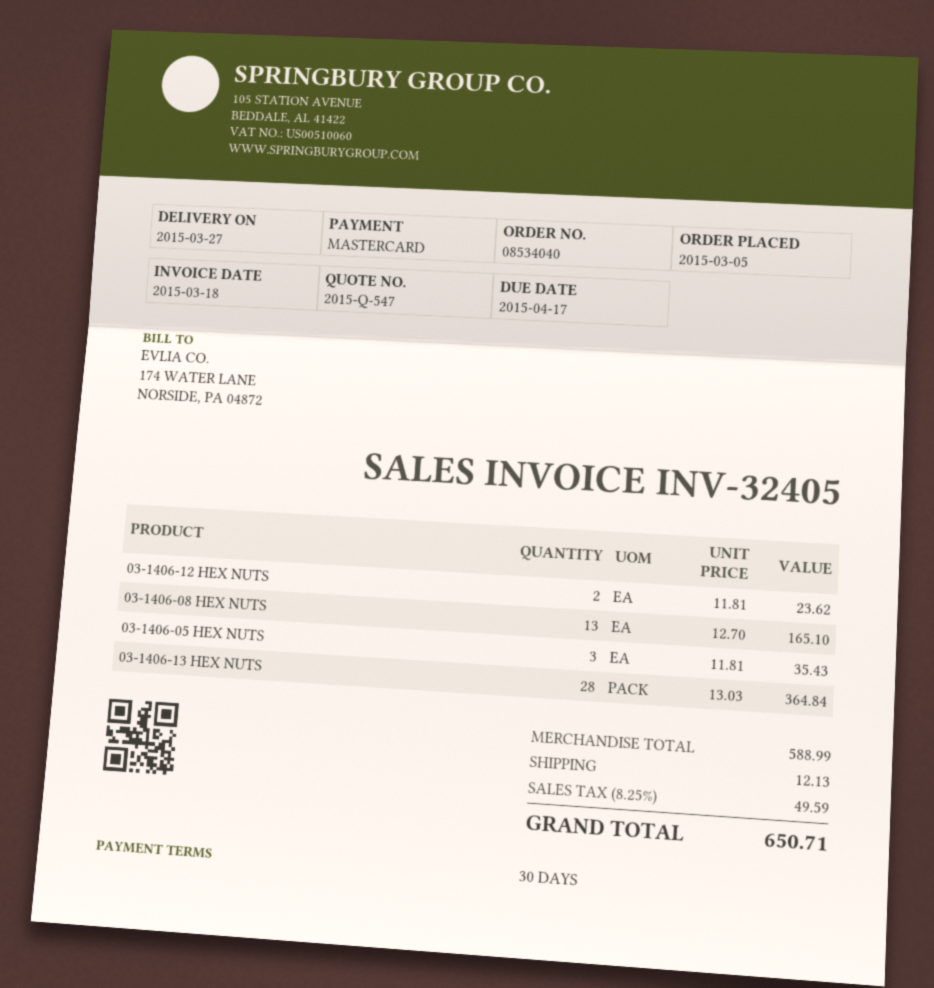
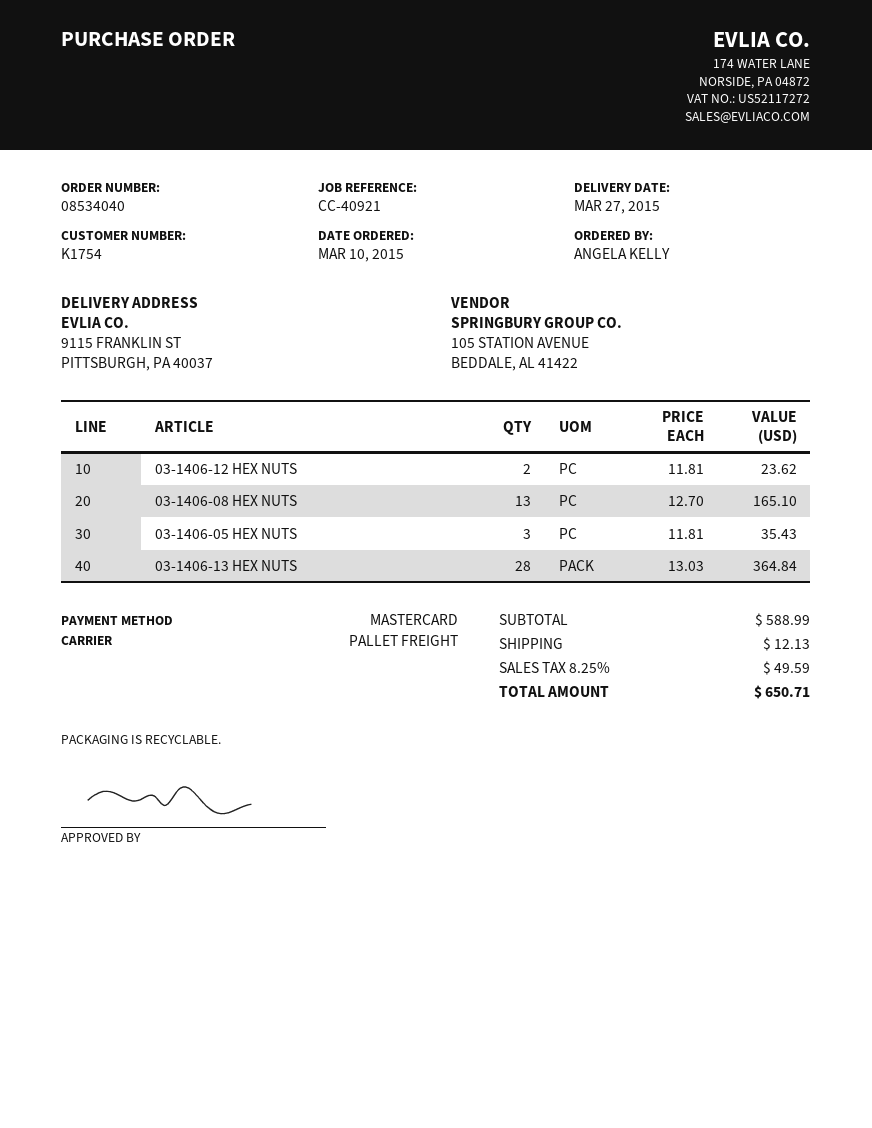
order date: 2015-03-05 -> 2015-03-10

